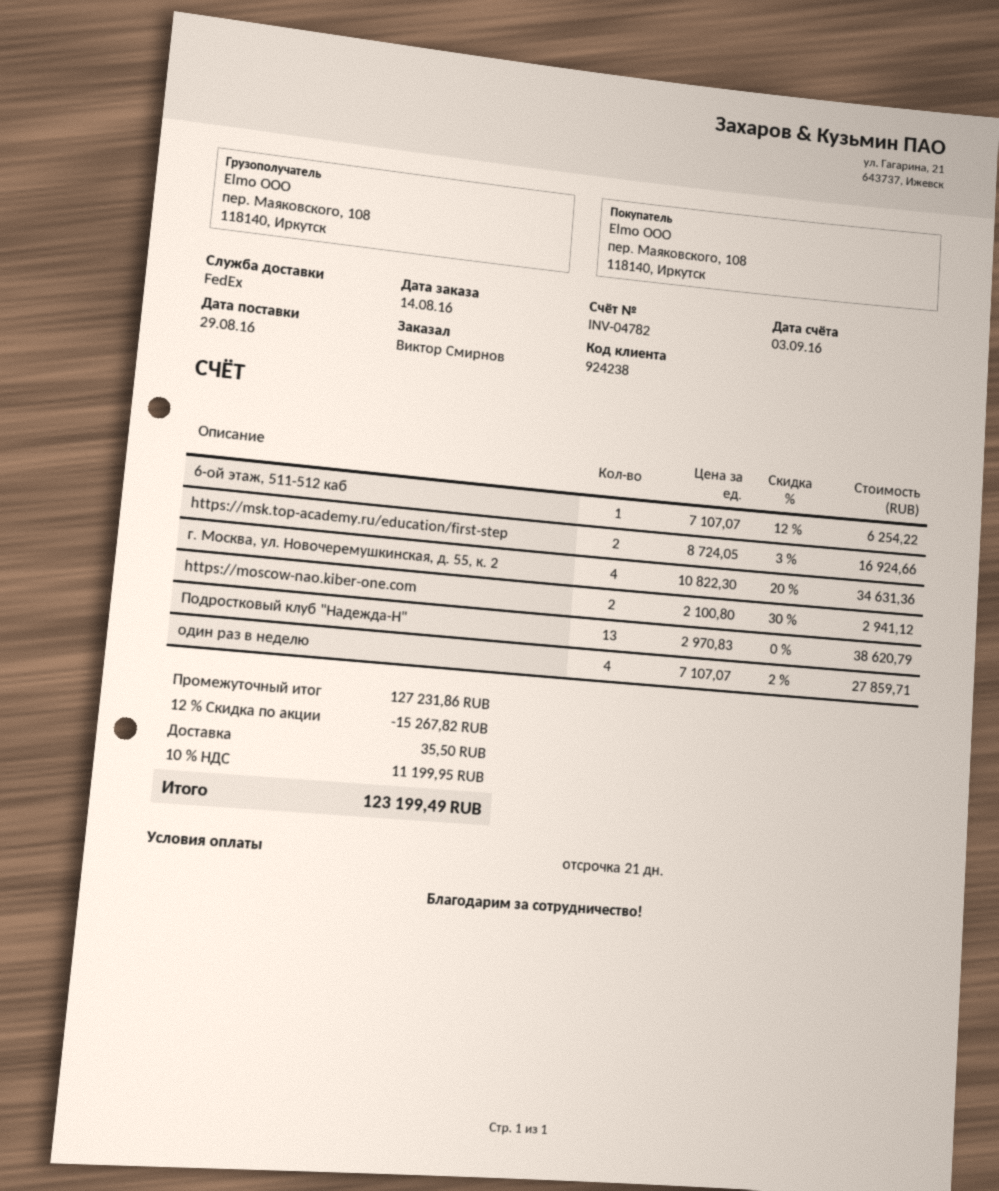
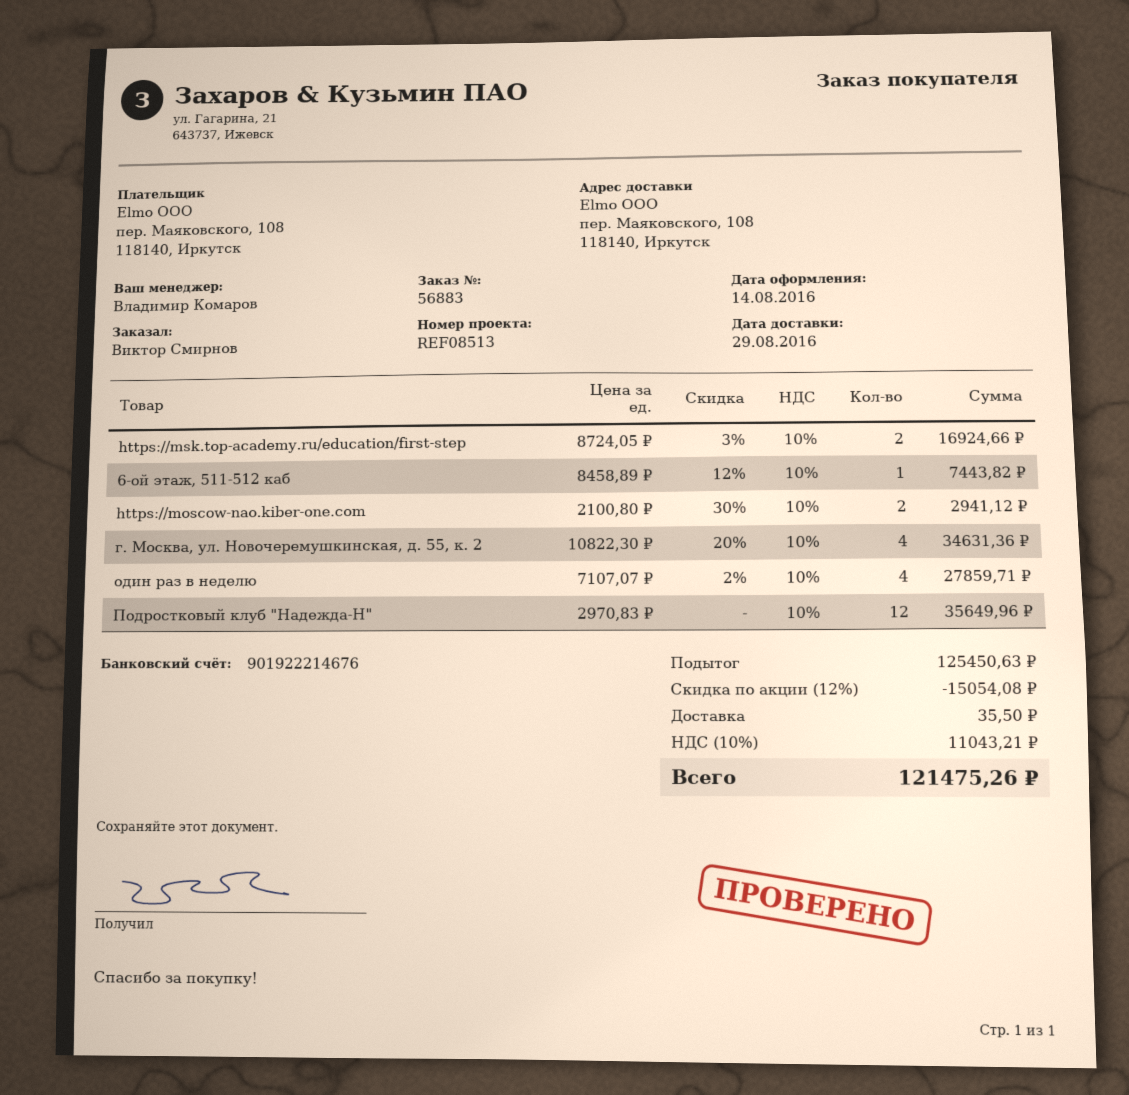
6-ой этаж, 511-512 каб: 1 x 7107.07 - 12% = 6254.22 -> 1 x 8458.89 - 12% = 7443.82
Подростковый клуб "Надежда-Н": 13 x 2970.83 = 38620.79 -> 12 x 2970.83 = 35649.96
subtotal: 127231.86 -> 125450.63
discount: 12% = 15267.82 -> 12% = 15054.08
tax: 10% = 11199.95 -> 10% = 11043.21
total: 123199.49 -> 121475.26

